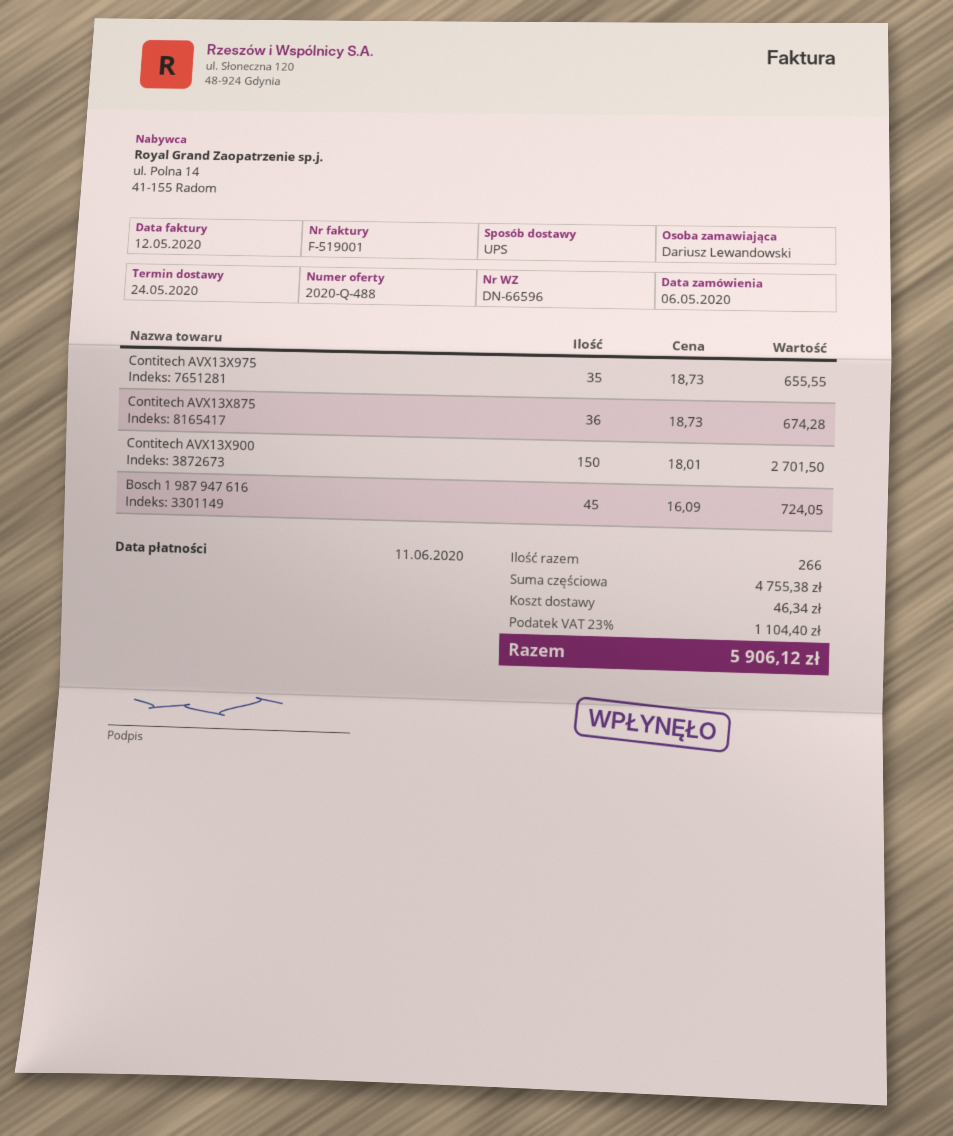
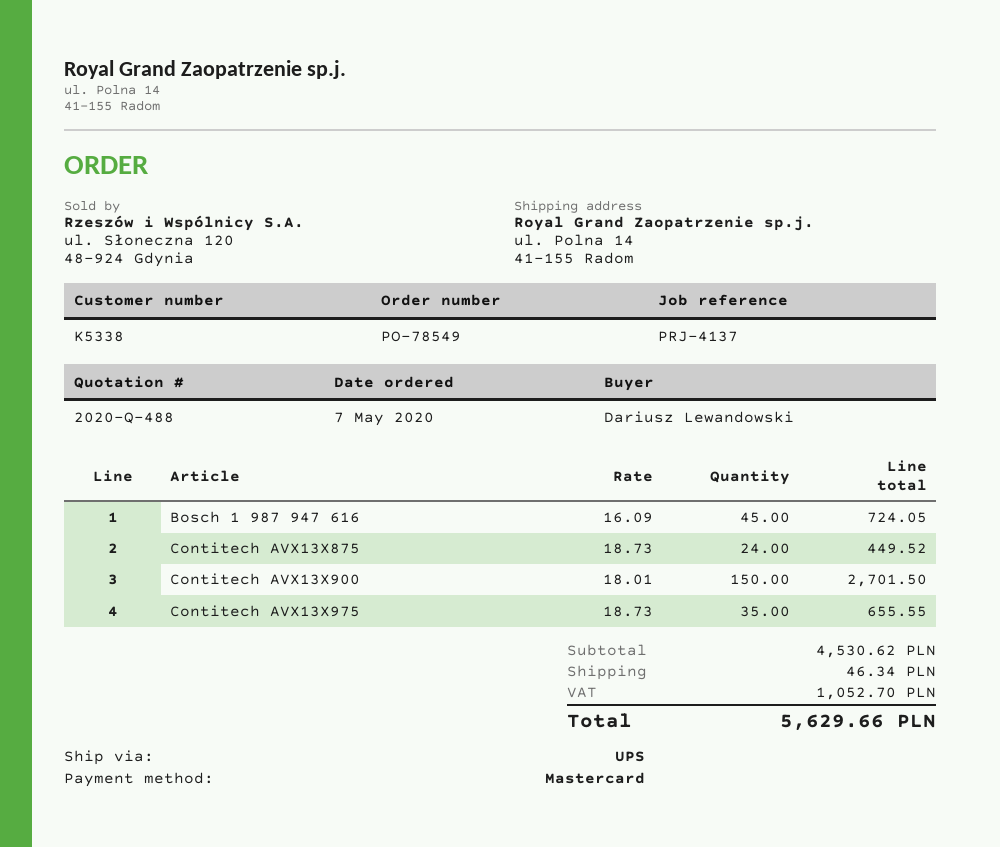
order date: 2020-05-06 -> 2020-05-07
Contitech AVX13X875: 36 x 18.73 = 674.28 -> 24 x 18.73 = 449.52
subtotal: 4755.38 -> 4530.62
tax: 1104.40 -> 1052.70
total: 5906.12 -> 5629.66

